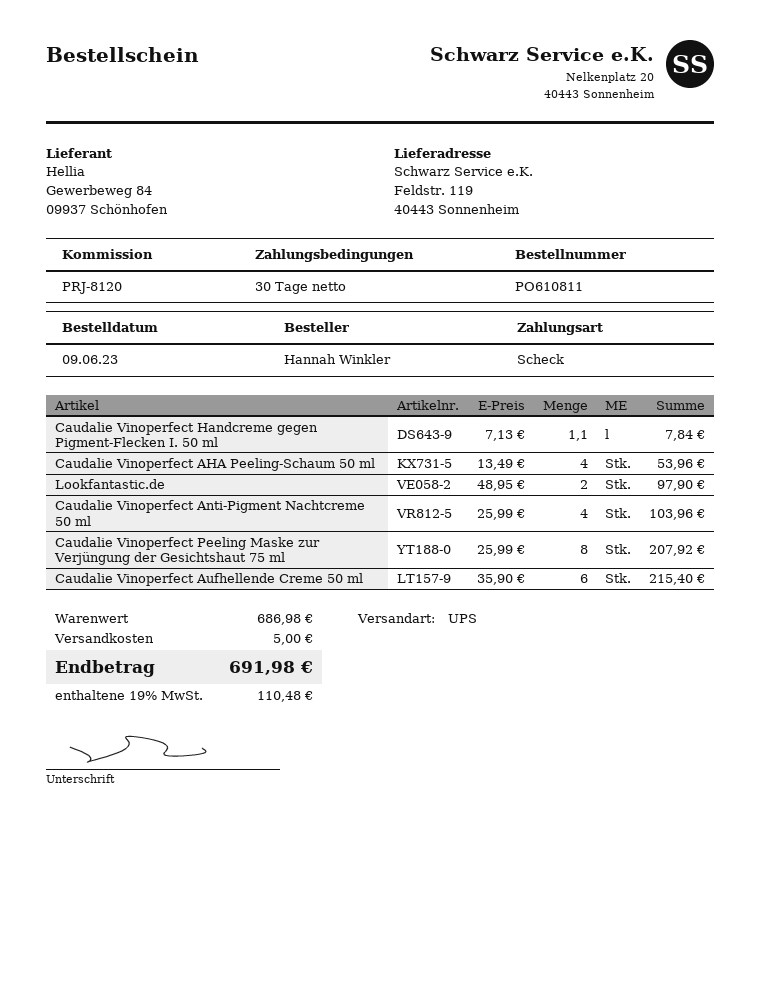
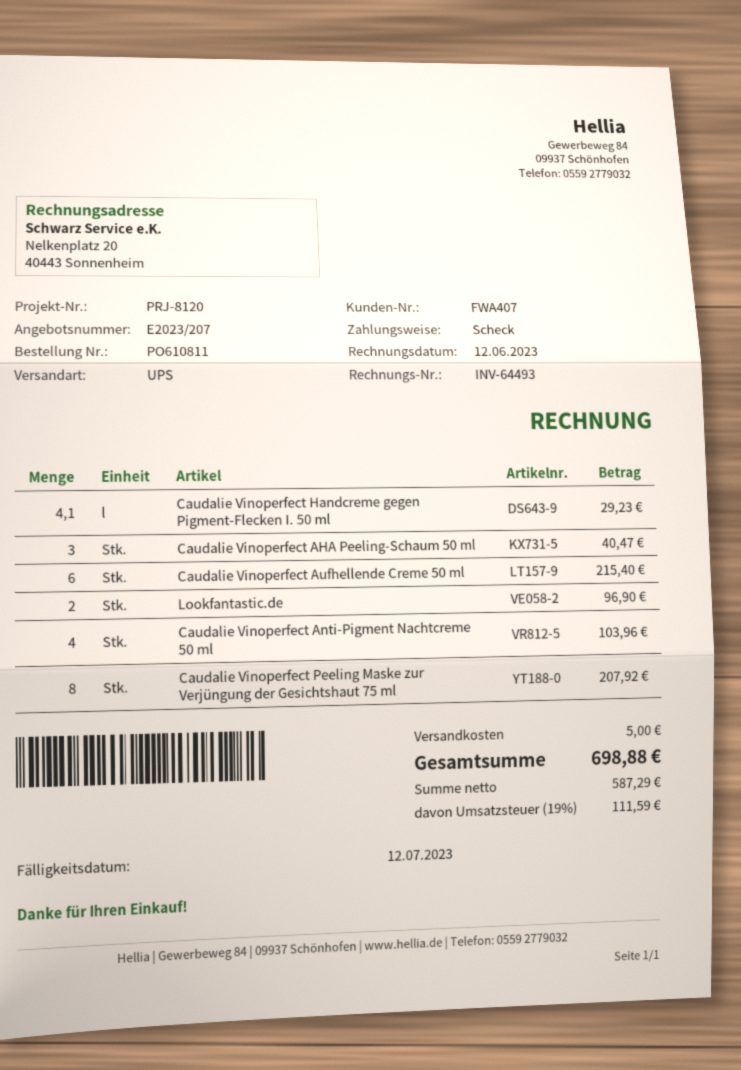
Caudalie Vinoperfect Handcreme gegen Pigment-Flecken I. 50 ml: 1.1 for 7.84 -> 4.1 for 29.23
Caudalie Vinoperfect AHA Peeling-Schaum 50 ml: 4 for 53.96 -> 3 for 40.47
Lookfantastic.de: 2 for 97.90 -> 2 for 96.90
tax: 19% = 110.48 -> 19% = 111.59
total: 691.98 -> 698.88

